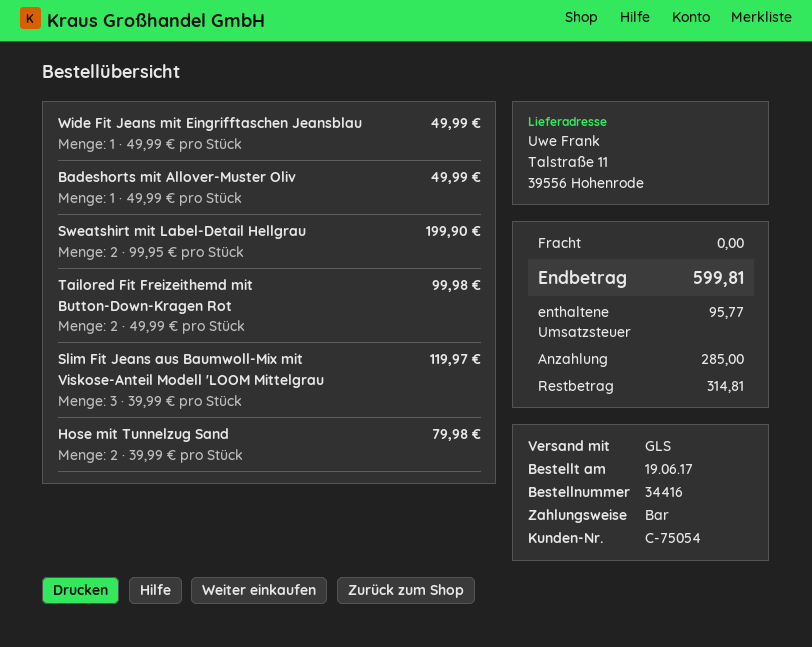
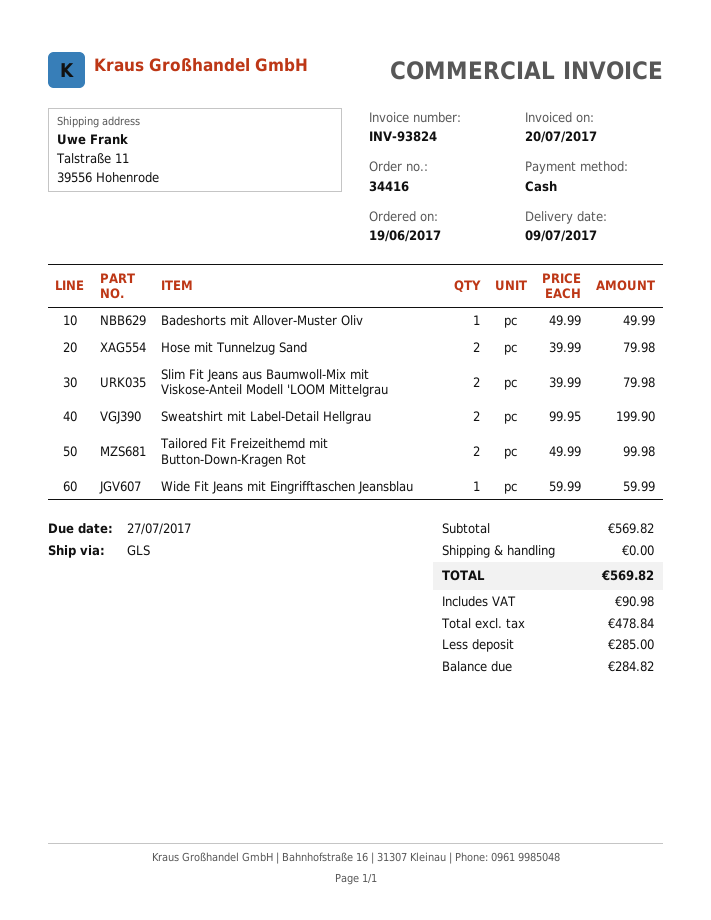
Wide Fit Jeans mit Eingrifftaschen Jeansblau: 1 x 49.99 = 49.99 -> 1 x 59.99 = 59.99
Slim Fit Jeans aus Baumwoll-Mix mit Viskose-Anteil Modell 'LOOM Mittelgrau: 3 x 39.99 = 119.97 -> 2 x 39.99 = 79.98
tax: 95.77 -> 90.98
total: 599.81 -> 569.82
balance: 314.81 -> 284.82

